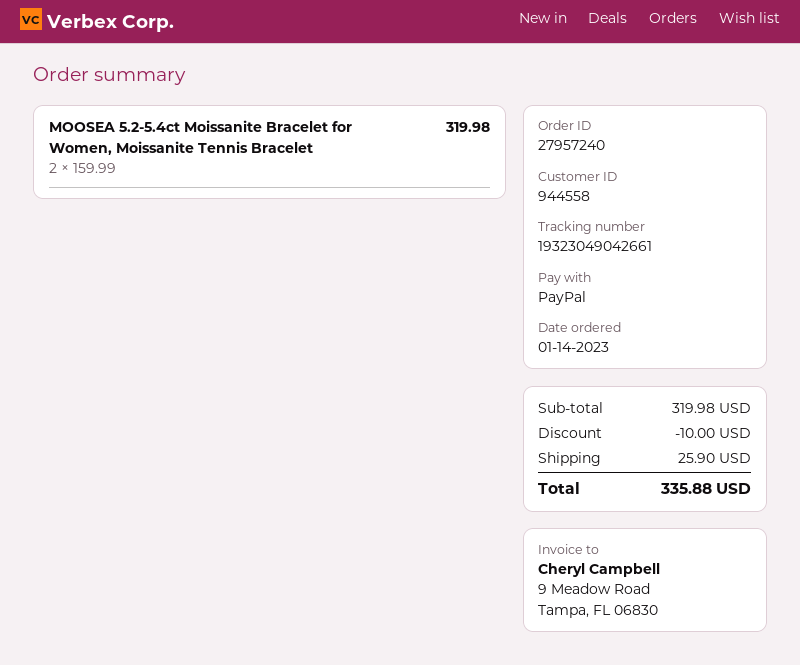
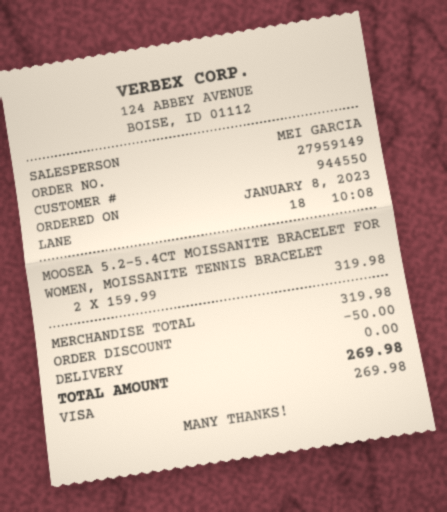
order number: 27957240 -> 27959149
order date: 2023-01-14 -> 2023-01-08
customer number: 944558 -> 944550
payment method: PayPal -> Visa
discount: 10.00 -> 50.00
shipping: 25.90 -> 0.00
total: 335.88 -> 269.98

